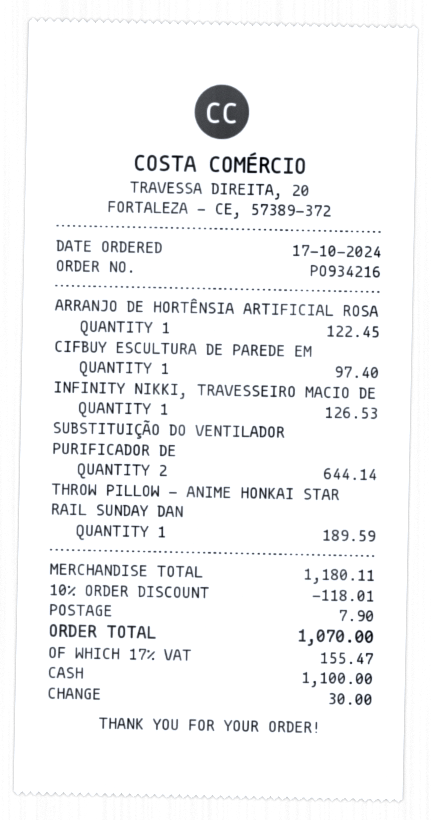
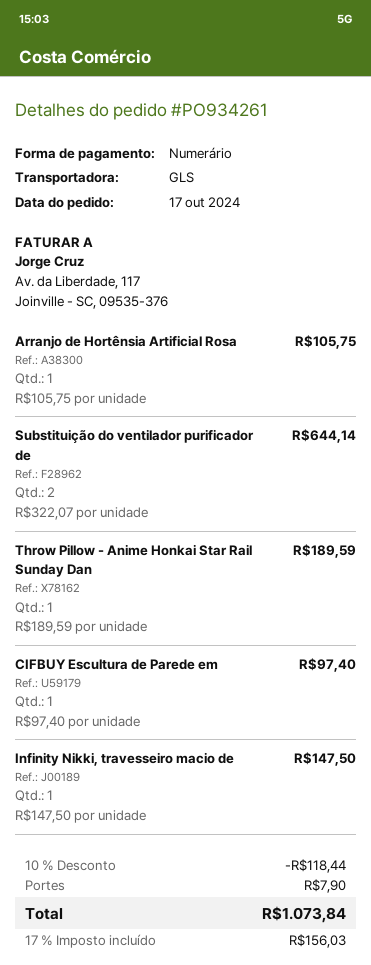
order number: PO934216 -> PO934261
ARRANJO DE HORTÊNSIA ARTIFICIAL ROSA: 1 for 122.45 -> 1 for 105.75
INFINITY NIKKI, TRAVESSEIRO MACIO DE: 1 for 126.53 -> 1 for 147.50
discount: 10% = 118.01 -> 10% = 118.44
tax: 17% = 155.47 -> 17% = 156.03
total: 1070.00 -> 1073.84

